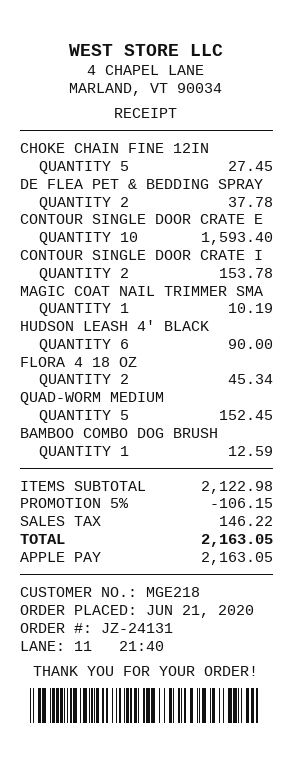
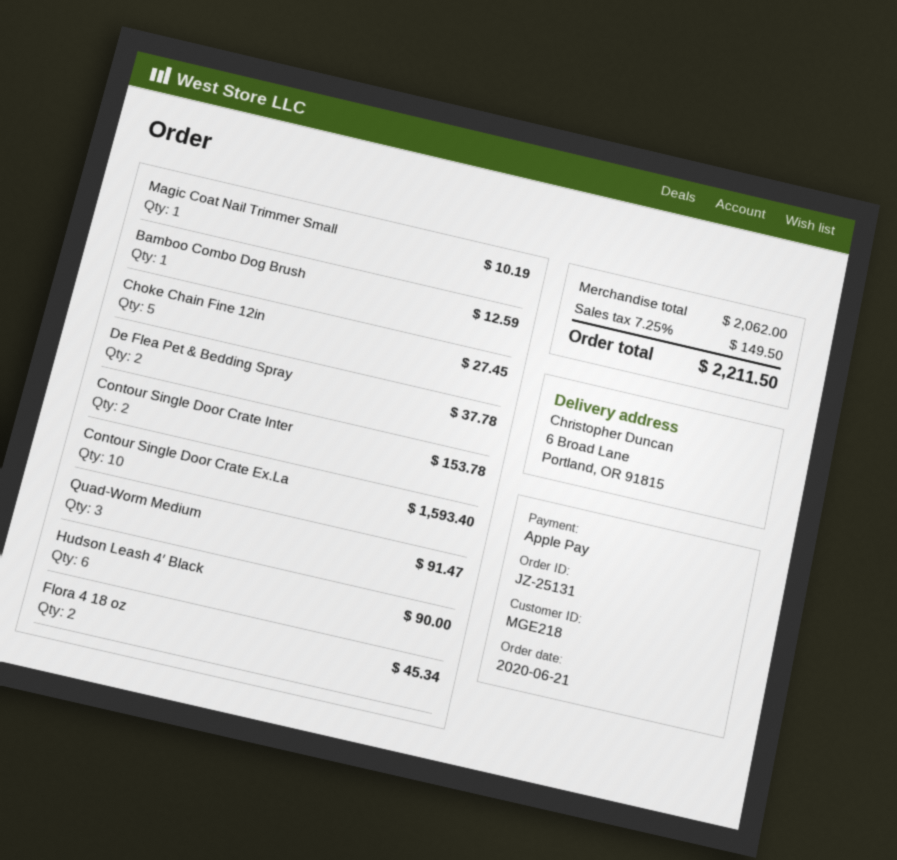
order number: JZ-24131 -> JZ-25131
QUAD-WORM MEDIUM: 5 for 152.45 -> 3 for 91.47
subtotal: 2122.98 -> 2062.00
discount: 5% = 106.15 -> none
tax: 146.22 -> 149.50
total: 2163.05 -> 2211.50

